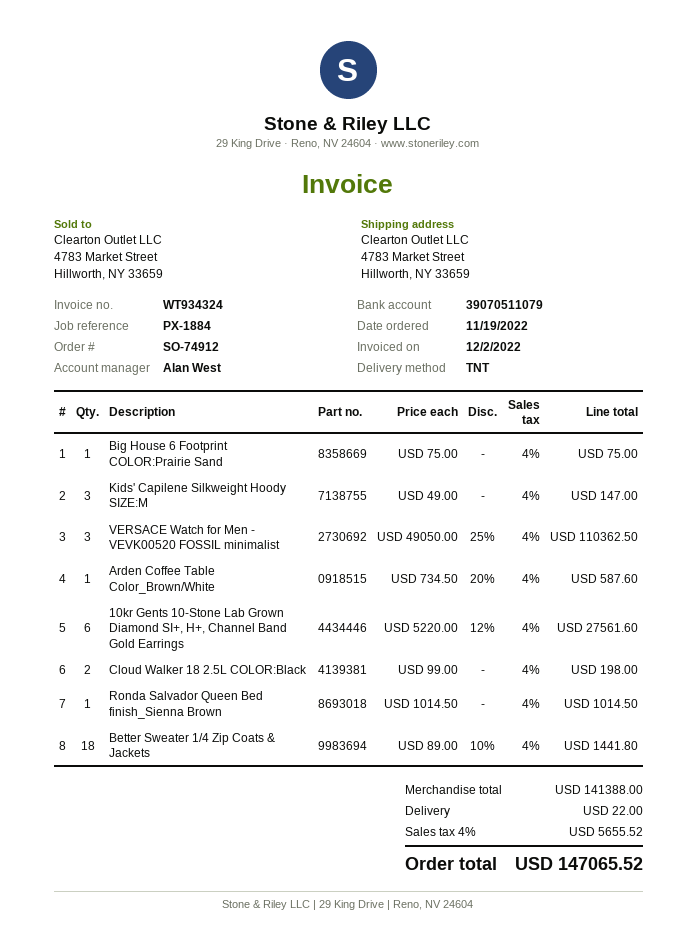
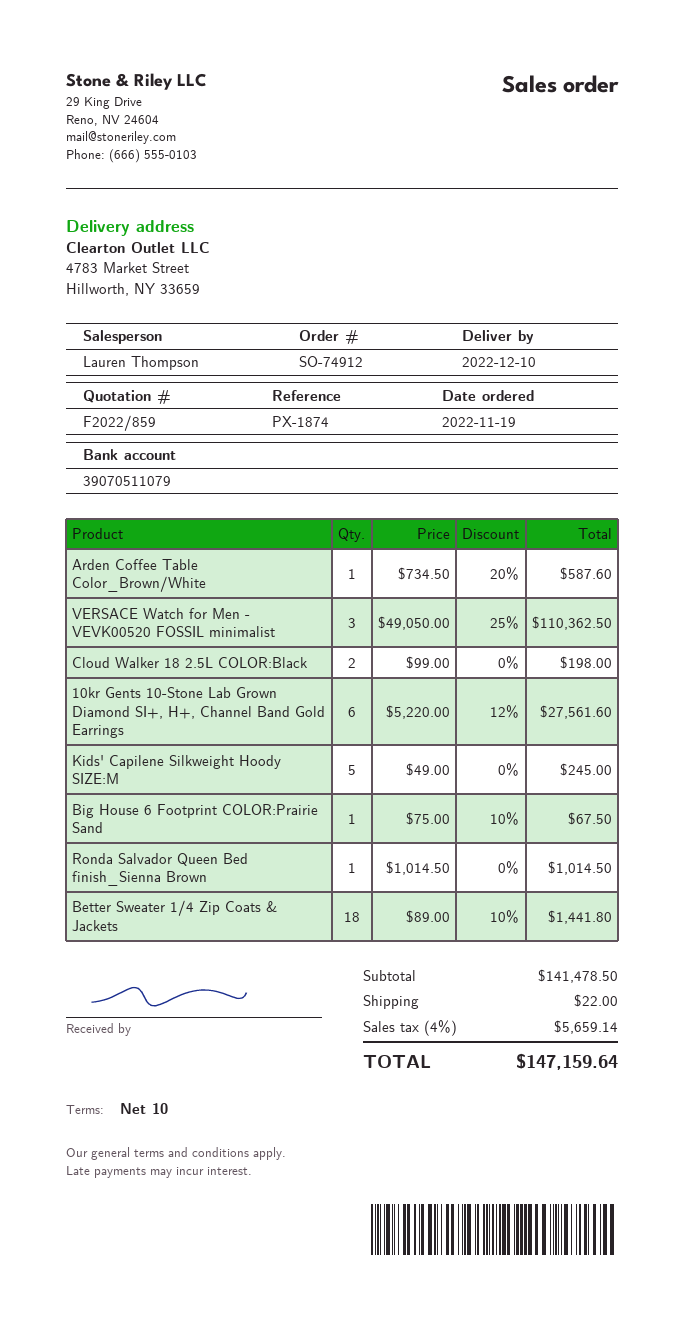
reference: PX-1884 -> PX-1874
sales rep: Alan West -> Lauren Thompson
Big House 6 Footprint COLOR:Prairie Sand: 1 x 75.00 = 75.00 -> 1 x 75.00 - 10% = 67.50
Kids' Capilene Silkweight Hoody SIZE:M: 3 x 49.00 = 147.00 -> 5 x 49.00 = 245.00
subtotal: 141388.00 -> 141478.50
tax: 4% = 5655.52 -> 4% = 5659.14
total: 147065.52 -> 147159.64

